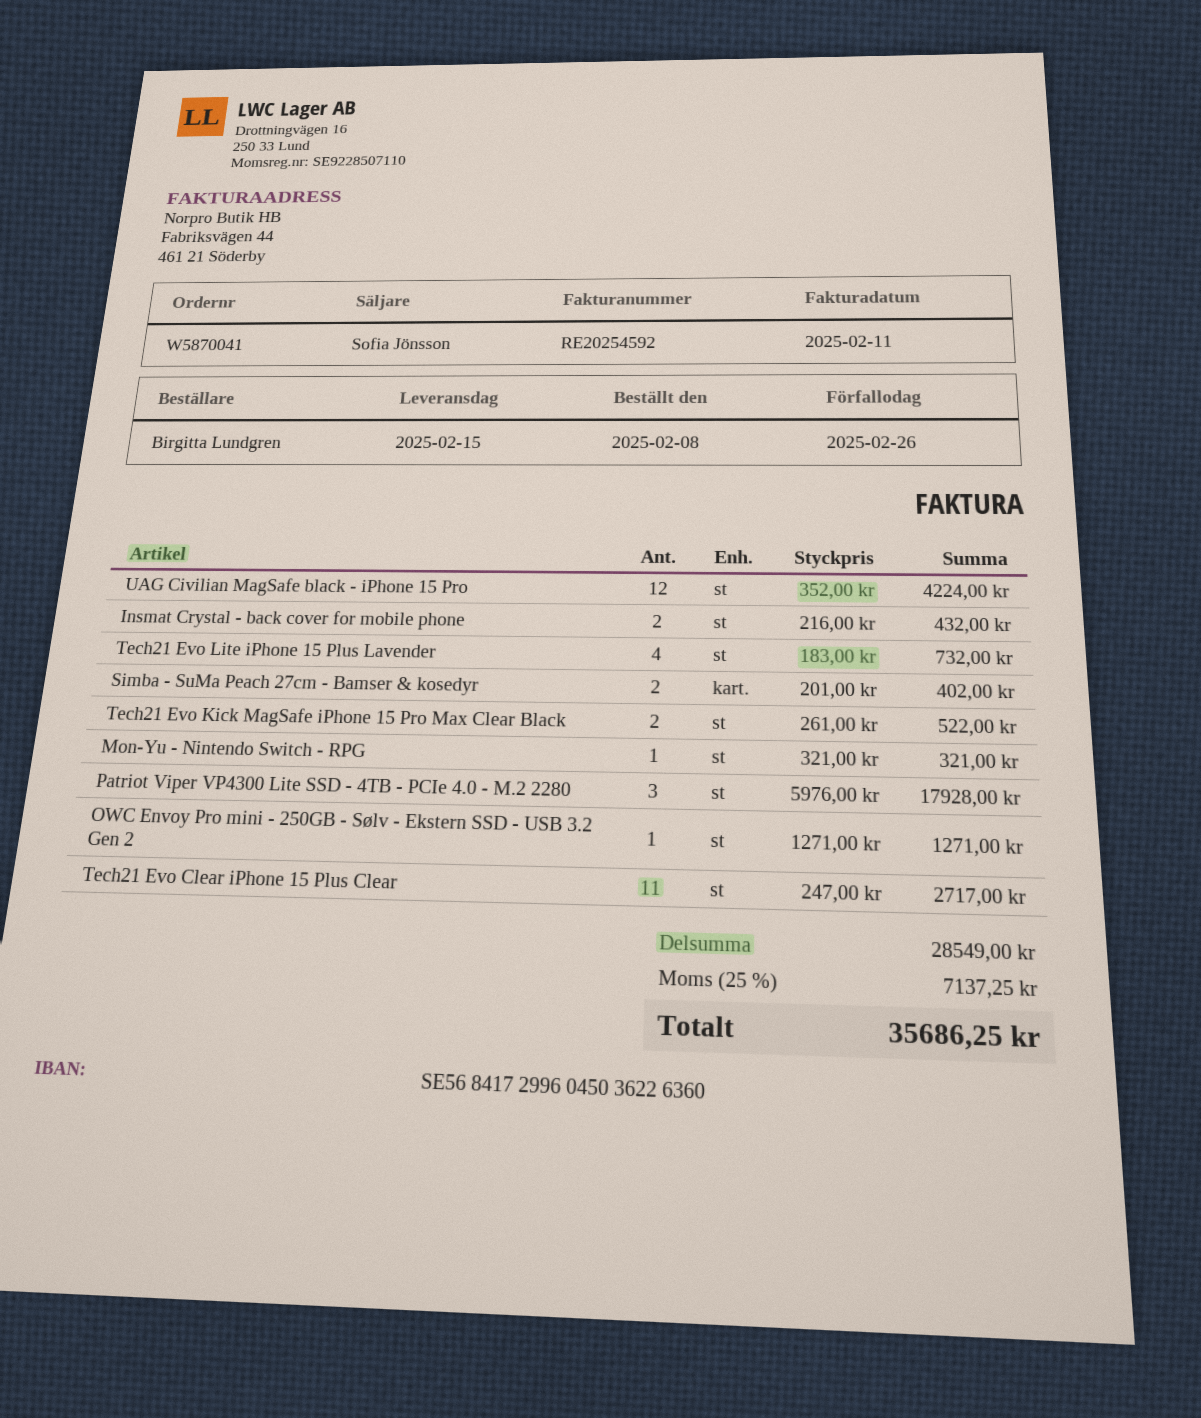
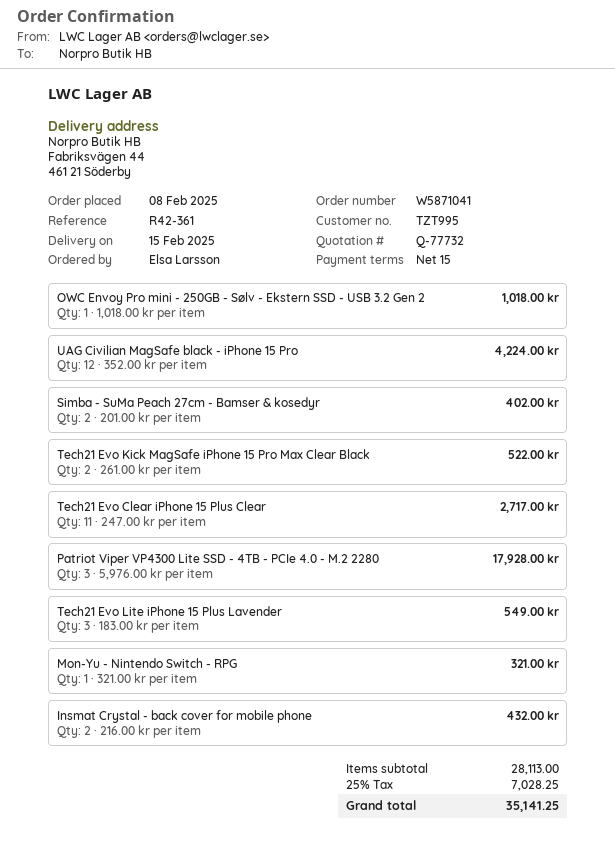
order number: W5870041 -> W5871041
ordered by: Birgitta Lundgren -> Elsa Larsson
Tech21 Evo Lite iPhone 15 Plus Lavender: 4 x 183.00 = 732.00 -> 3 x 183.00 = 549.00
OWC Envoy Pro mini - 250GB - Sølv - Ekstern SSD - USB 3.2 Gen 2: 1 x 1271.00 = 1271.00 -> 1 x 1018.00 = 1018.00
subtotal: 28549.00 -> 28113.00
tax: 25% = 7137.25 -> 25% = 7028.25
total: 35686.25 -> 35141.25

